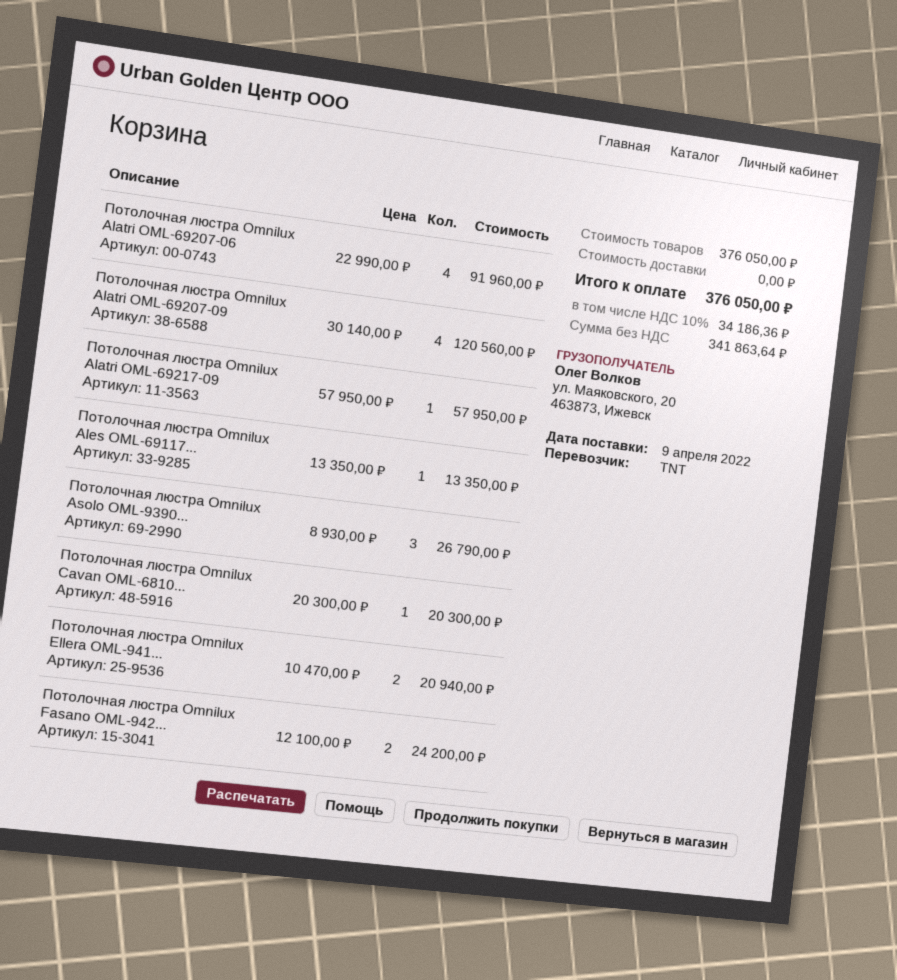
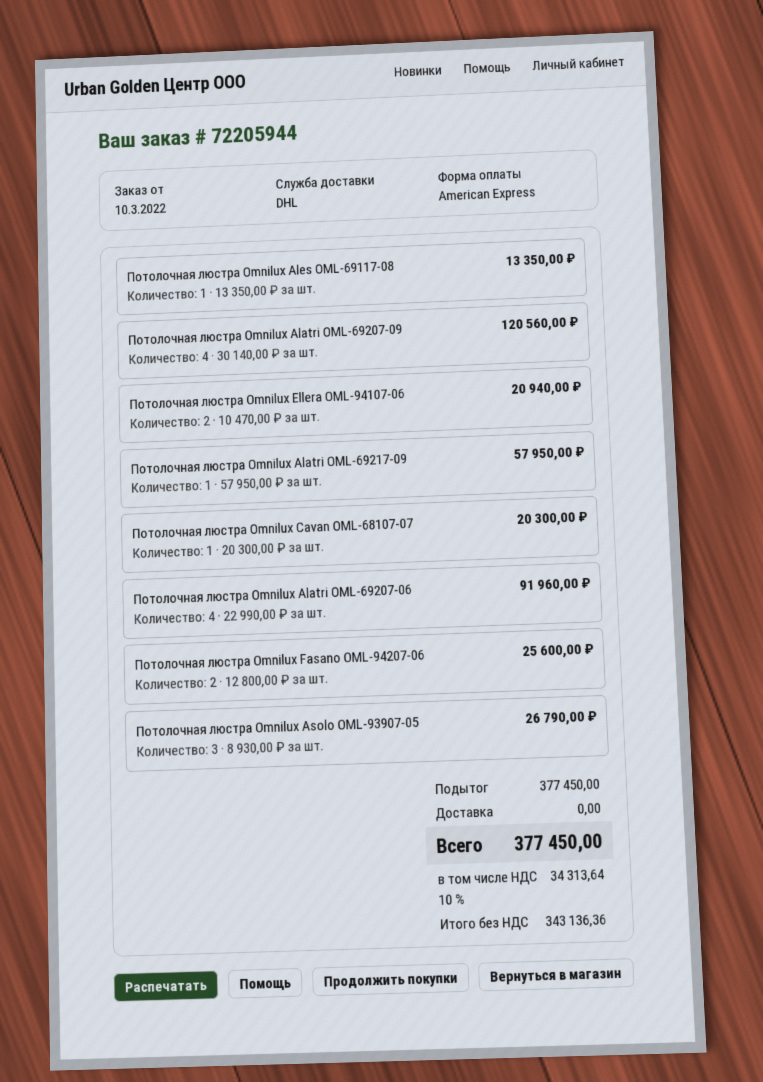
shipping method: TNT -> DHL
Потолочная люстра Omnilux Fasano OML-942...: 2 x 12100.00 = 24200.00 -> 2 x 12800.00 = 25600.00
subtotal: 376050.00 -> 377450.00
net: 341863.64 -> 343136.36
tax: 10% = 34186.36 -> 10% = 34313.64
total: 376050.00 -> 377450.00

